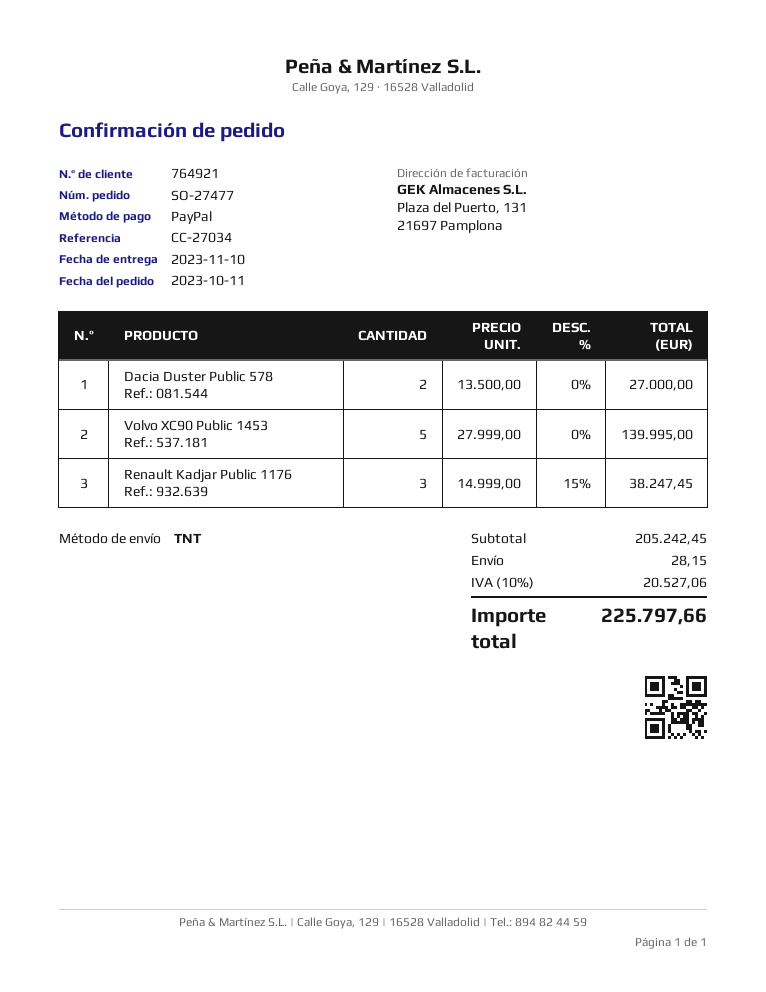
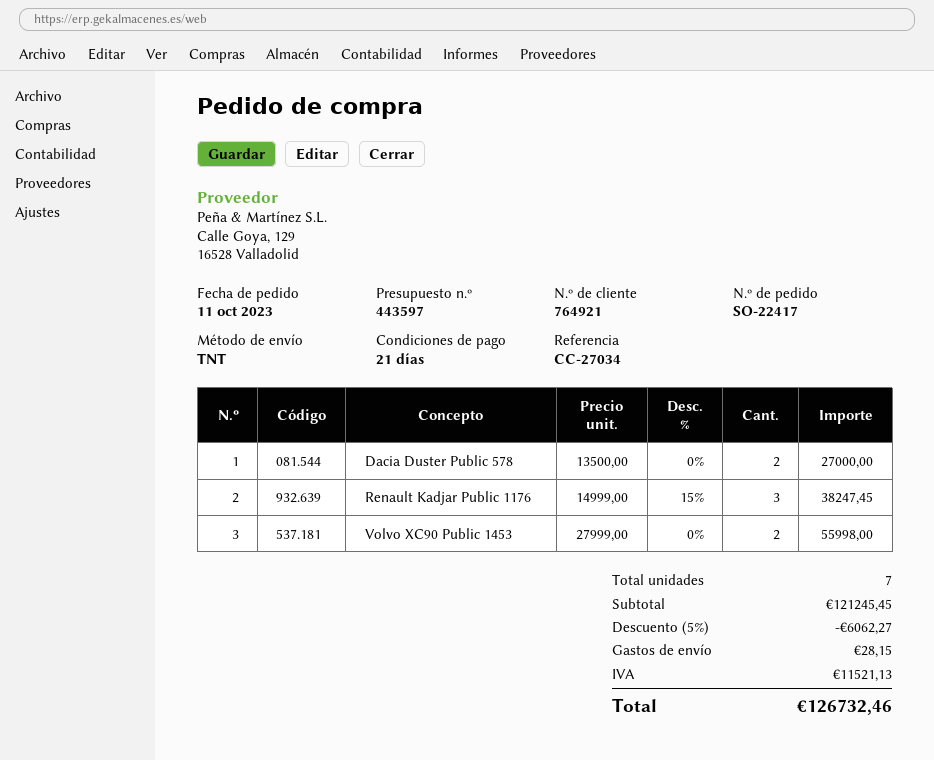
order number: SO-27477 -> SO-22417
Volvo XC90 Public 1453: 5 x 27999.00 = 139995.00 -> 2 x 27999.00 = 55998.00
subtotal: 205242.45 -> 121245.45
discount: none -> 5% = 6062.27
tax: 20527.06 -> 11521.13
total: 225797.66 -> 126732.46

